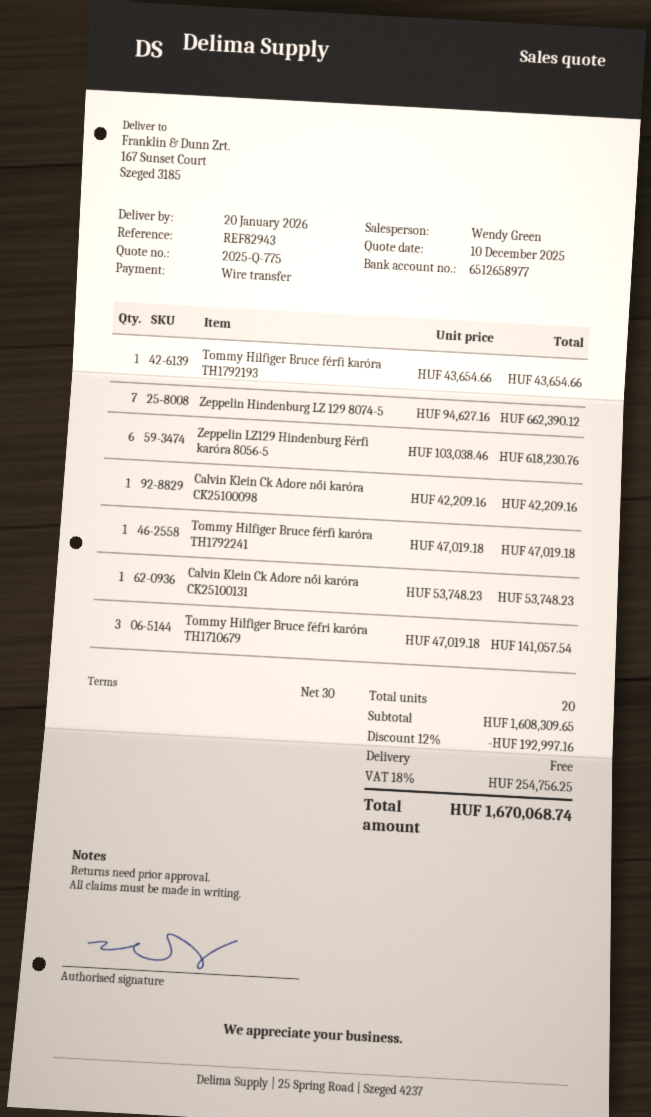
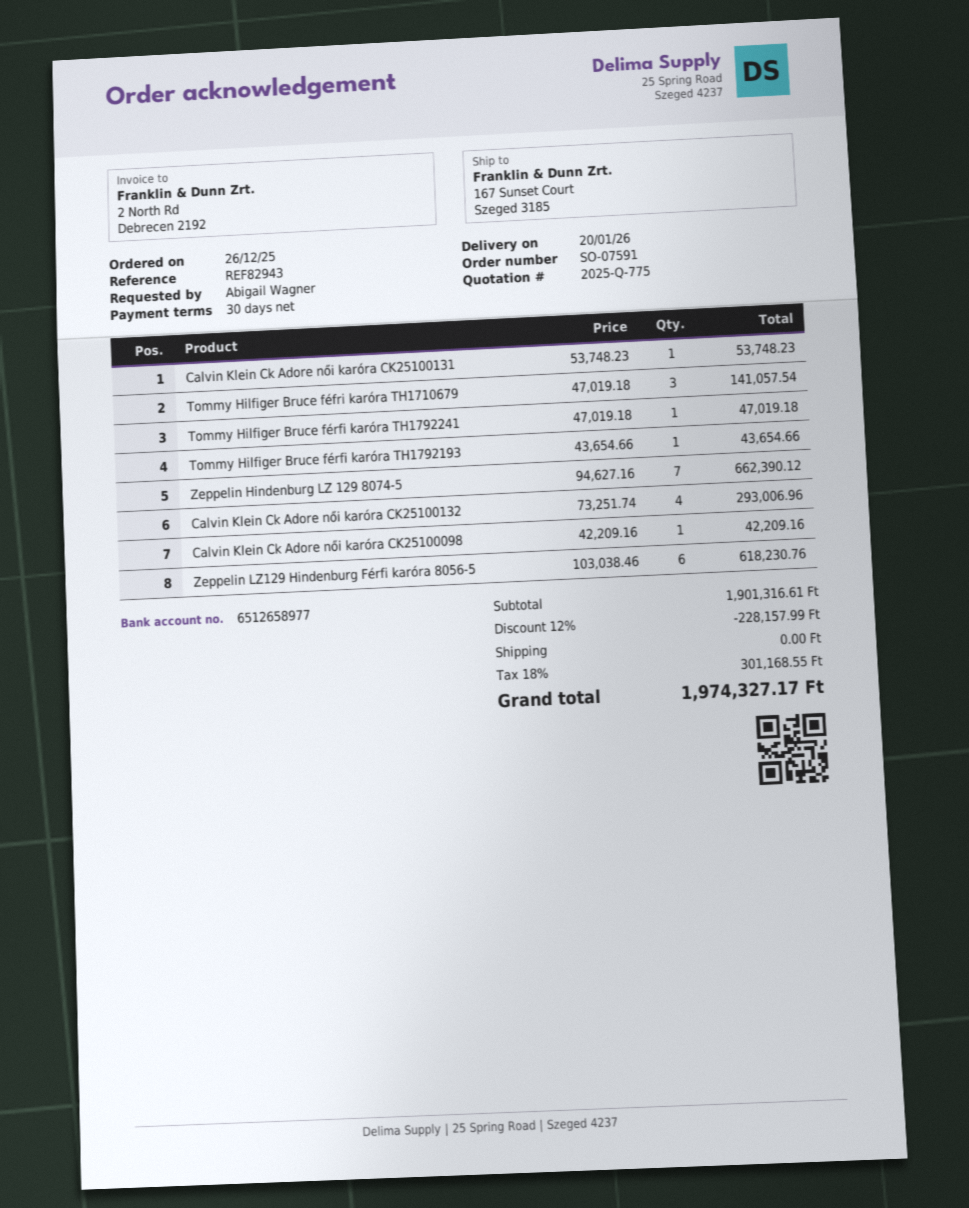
Calvin Klein Ck Adore női karóra CK25100132: none -> 4 x 73251.74 = 293006.96
subtotal: 1608309.65 -> 1901316.61
discount: 12% = 192997.16 -> 12% = 228157.99
tax: 18% = 254756.25 -> 18% = 301168.55
total: 1670068.74 -> 1974327.17

